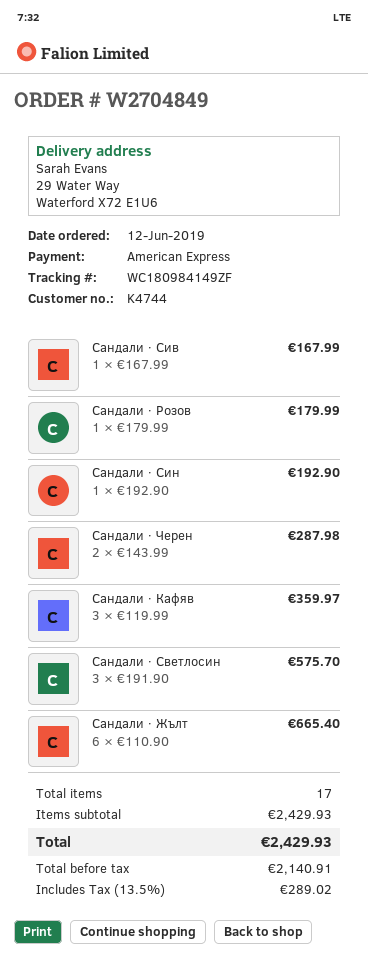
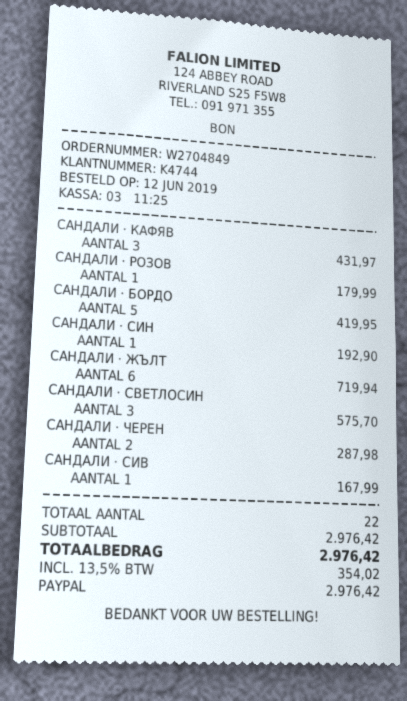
payment method: American Express -> PayPal
Сандали · Кафяв: 3 for 359.97 -> 3 for 431.97
Сандали · Жълт: 6 for 665.40 -> 6 for 719.94
САНДАЛИ · БОРДО: none -> 5 for 419.95
total quantity: 17 -> 22
subtotal: 2429.93 -> 2976.42
tax: 13.5% = 289.02 -> 13.5% = 354.02
total: 2429.93 -> 2976.42

